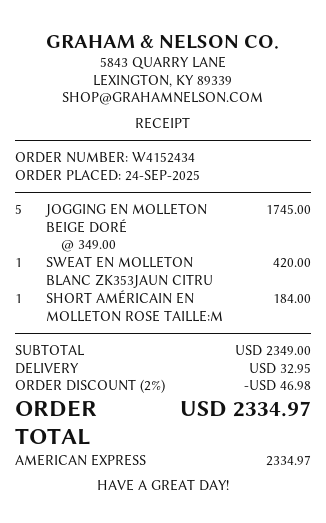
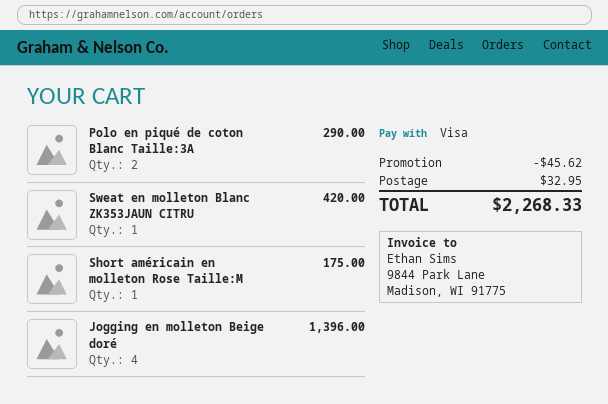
payment method: American Express -> Visa
JOGGING EN MOLLETON BEIGE DORÉ: 5 for 1745.00 -> 4 for 1396.00
SHORT AMÉRICAIN EN MOLLETON ROSE TAILLE:M: 1 for 184.00 -> 1 for 175.00
Polo en piqué de coton Blanc Taille:3A: none -> 2 for 290.00
discount: 46.98 -> 45.62
total: 2334.97 -> 2268.33

